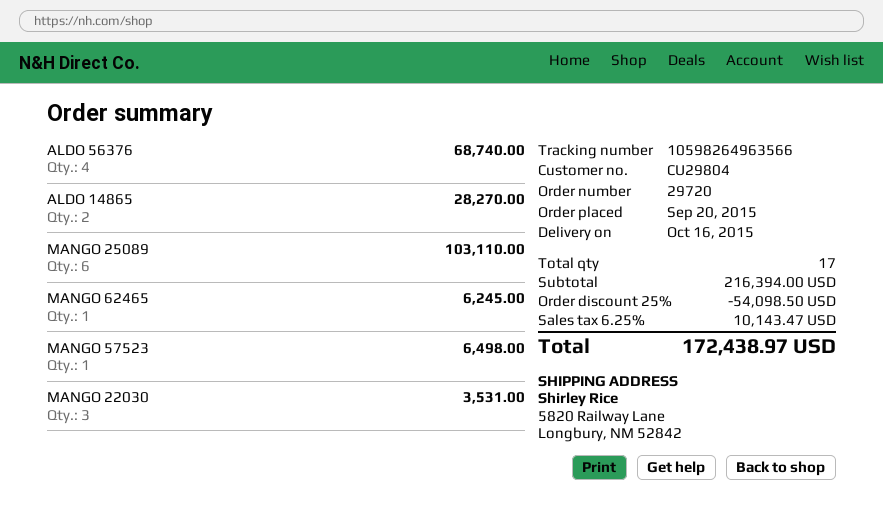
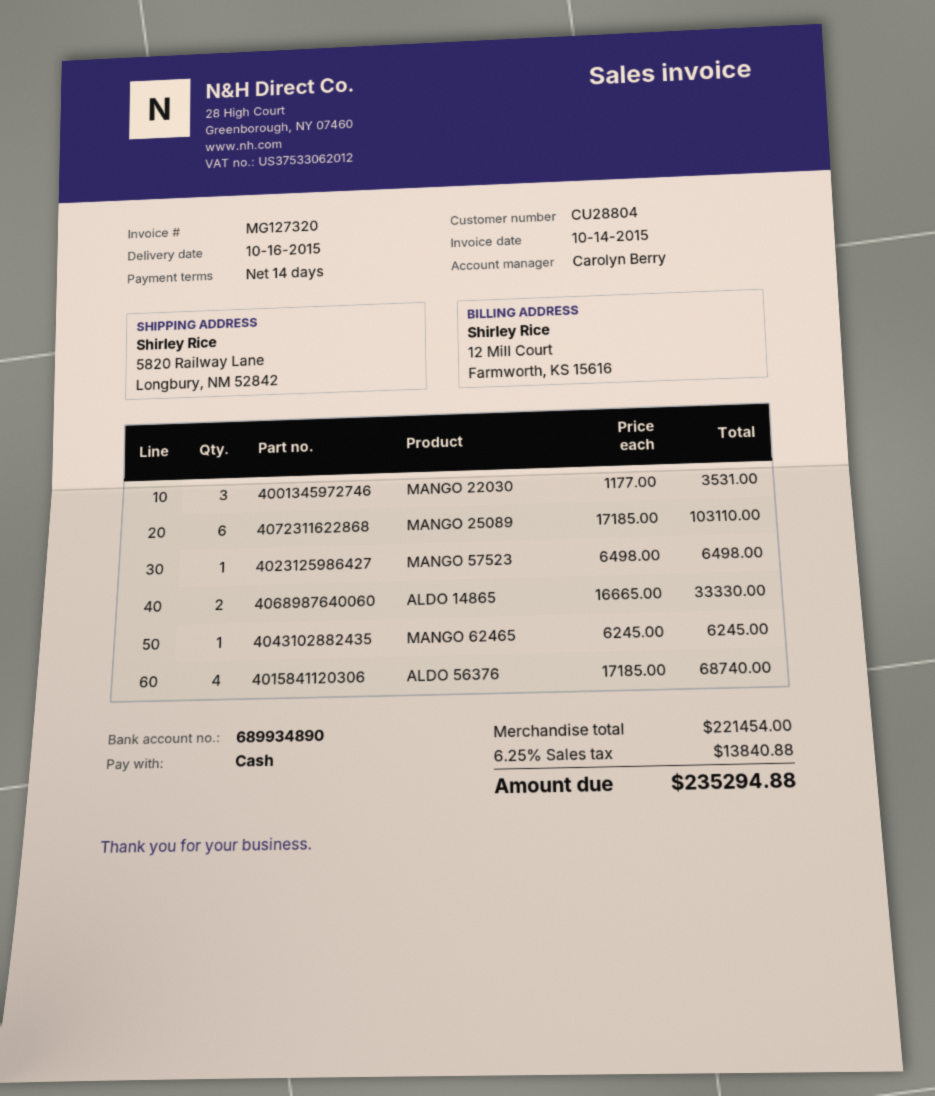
customer number: CU29804 -> CU28804
ALDO 14865: 2 for 28270.00 -> 2 for 33330.00
subtotal: 216394.00 -> 221454.00
discount: 25% = 54098.50 -> none
tax: 6.25% = 10143.47 -> 6.25% = 13840.88
total: 172438.97 -> 235294.88

